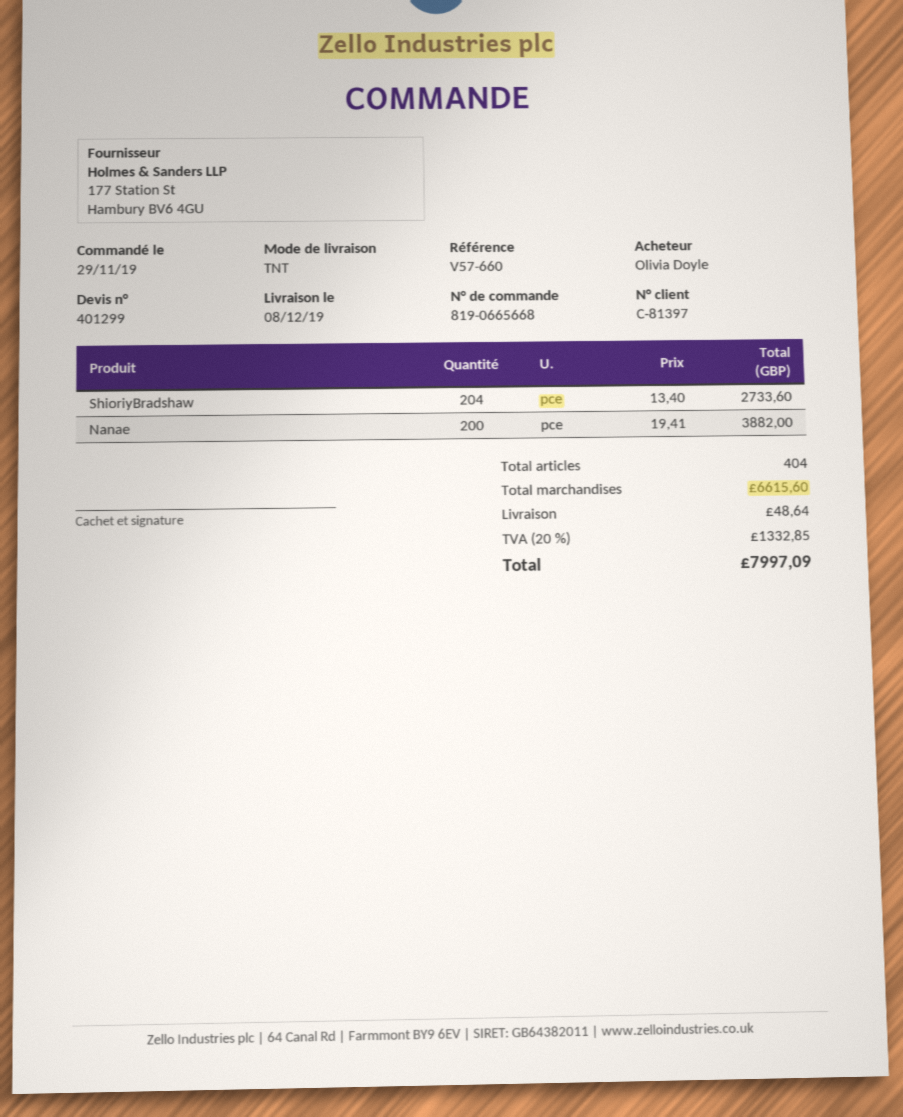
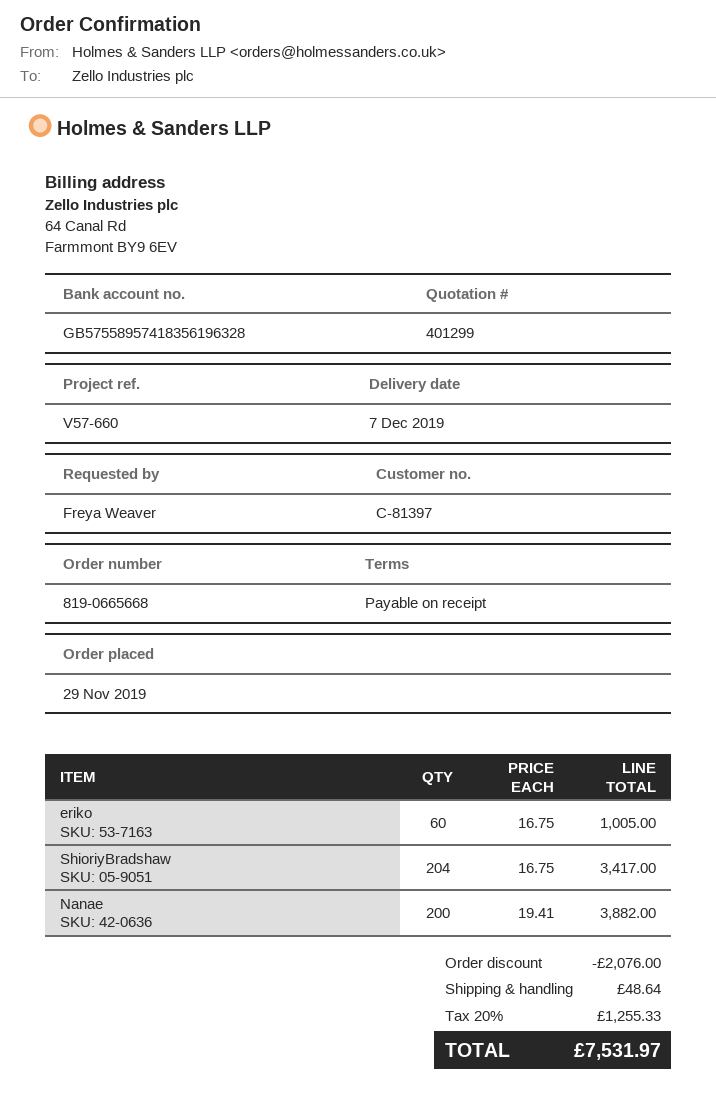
delivery date: 2019-12-08 -> 2019-12-07
ordered by: Olivia Doyle -> Freya Weaver
ShioriyBradshaw: 204 x 13.40 = 2733.60 -> 204 x 16.75 = 3417.00
eriko: none -> 60 x 16.75 = 1005.00
discount: none -> 2076.00
tax: 20% = 1332.85 -> 20% = 1255.33
total: 7997.09 -> 7531.97

